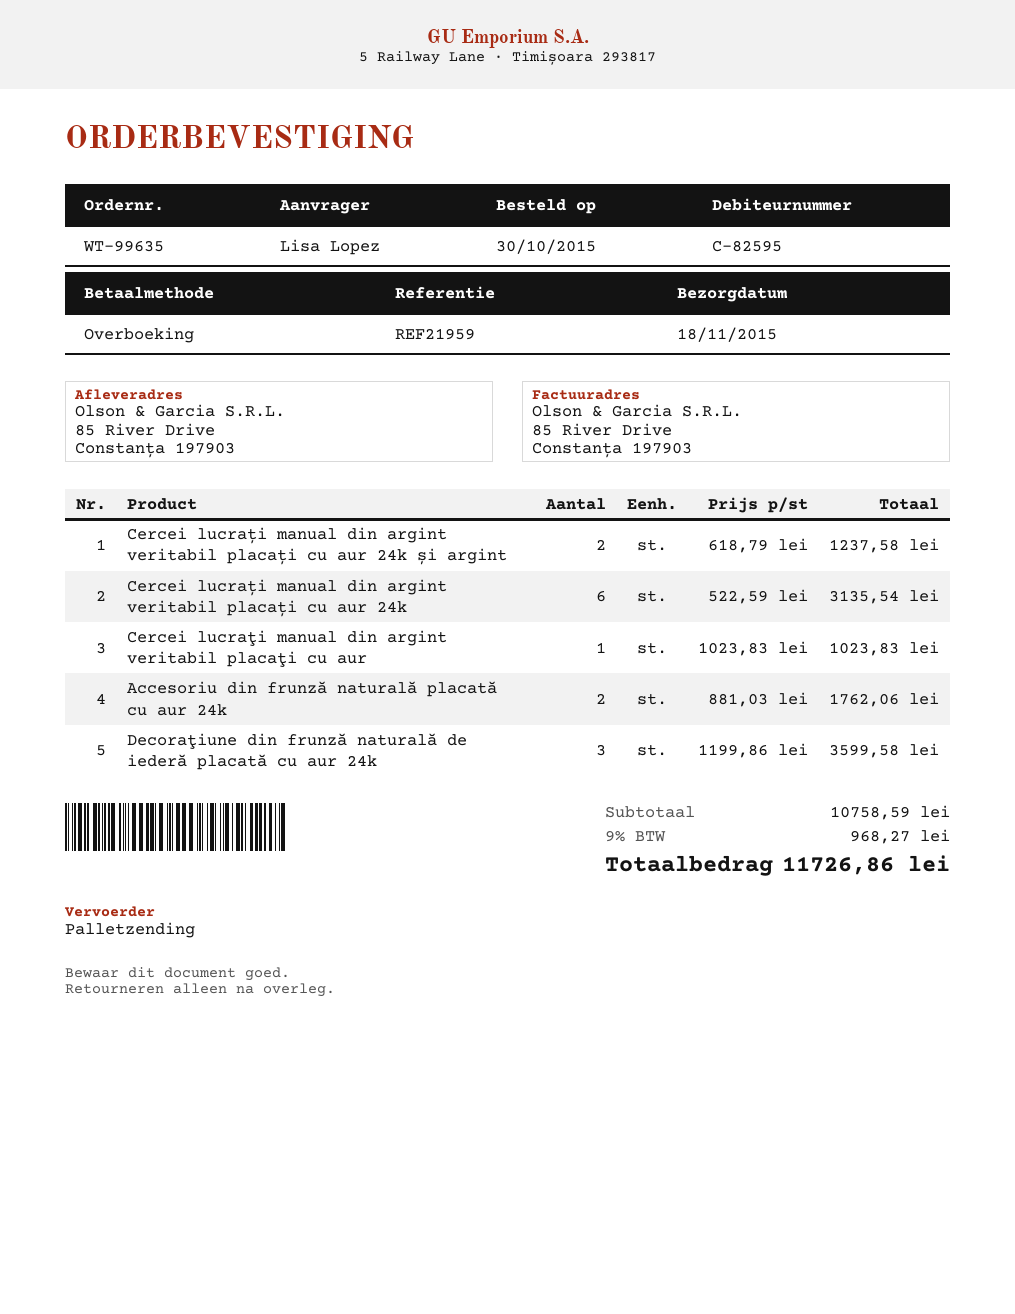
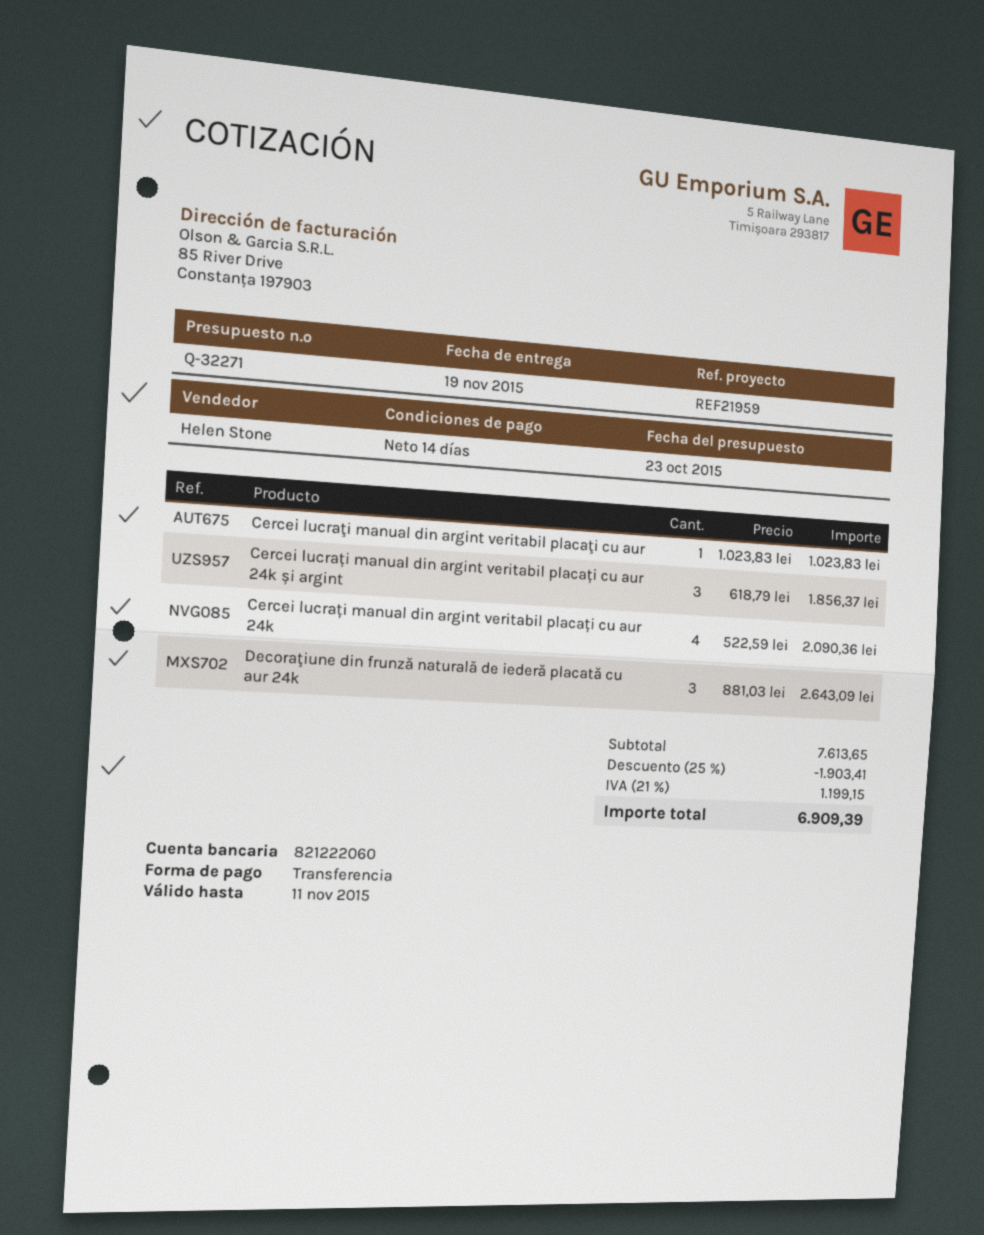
delivery date: 2015-11-18 -> 2015-11-19
Cercei lucrați manual din argint veritabil placați cu aur 24k și argint: 2 x 618.79 = 1237.58 -> 3 x 618.79 = 1856.37
Cercei lucrați manual din argint veritabil placați cu aur 24k: 6 x 522.59 = 3135.54 -> 4 x 522.59 = 2090.36
Accesoriu din frunză naturală placată cu aur 24k: 2 x 881.03 = 1762.06 -> none
Decoraţiune din frunză naturală de iederă placată cu aur 24k: 3 x 1199.86 = 3599.58 -> 3 x 881.03 = 2643.09
subtotal: 10758.59 -> 7613.65
discount: none -> 25% = 1903.41
tax: 9% = 968.27 -> 21% = 1199.15
total: 11726.86 -> 6909.39

